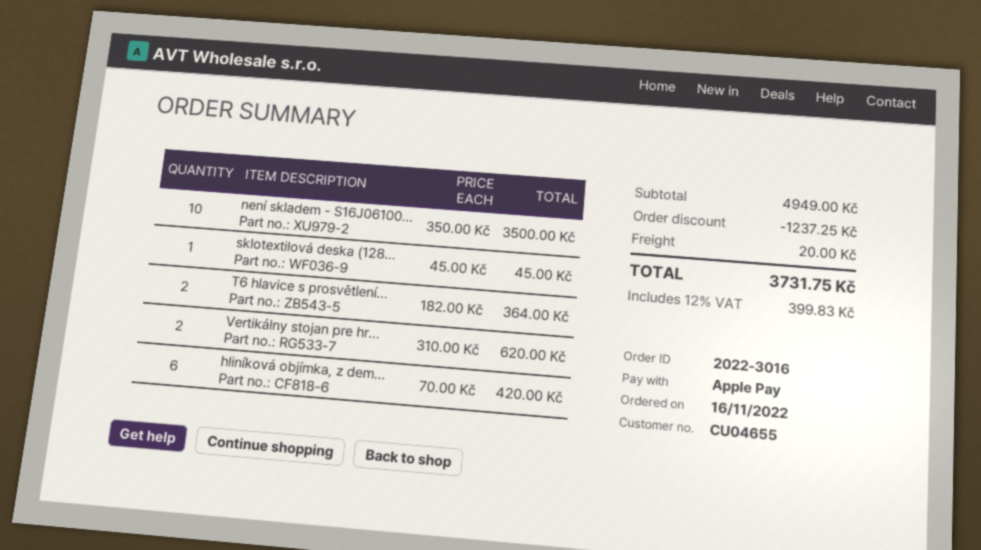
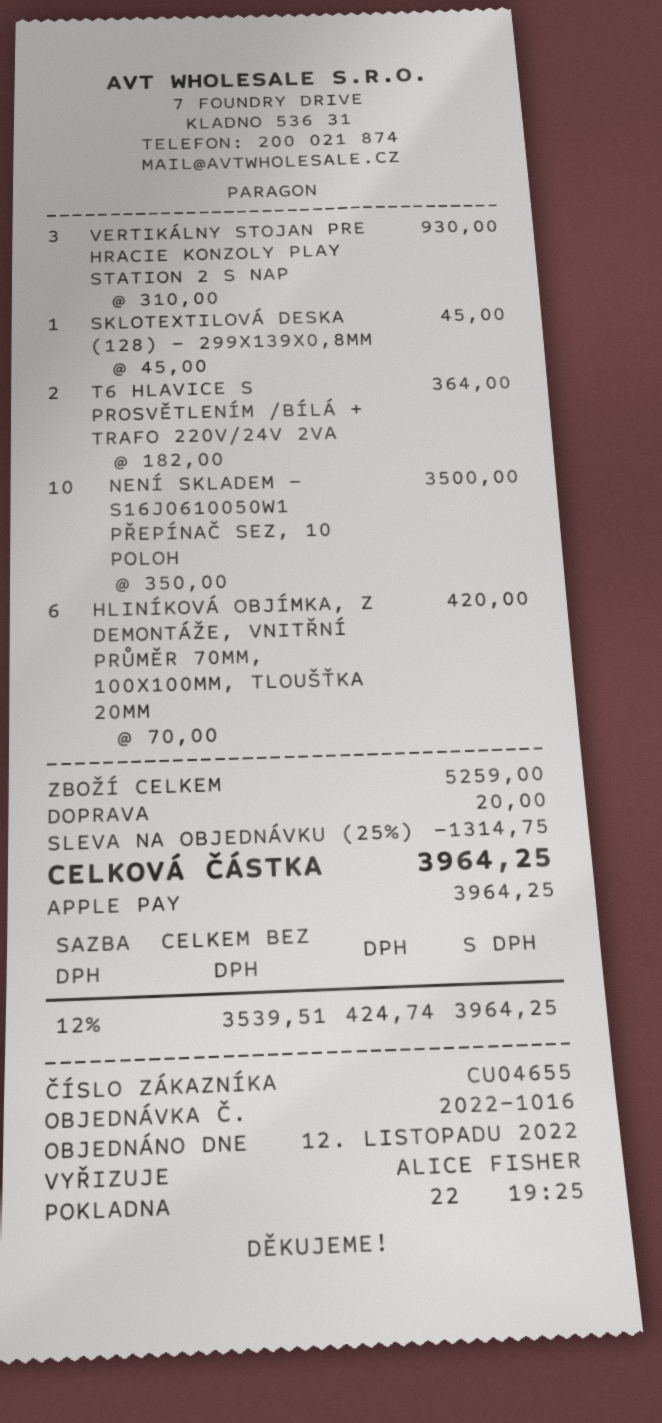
order number: 2022-3016 -> 2022-1016
order date: 2022-11-16 -> 2022-11-12
Vertikálny stojan pre hr...: 2 x 310.00 = 620.00 -> 3 x 310.00 = 930.00
subtotal: 4949.00 -> 5259.00
discount: 1237.25 -> 1314.75
tax: 12% = 399.83 -> 12% = 424.74
total: 3731.75 -> 3964.25

